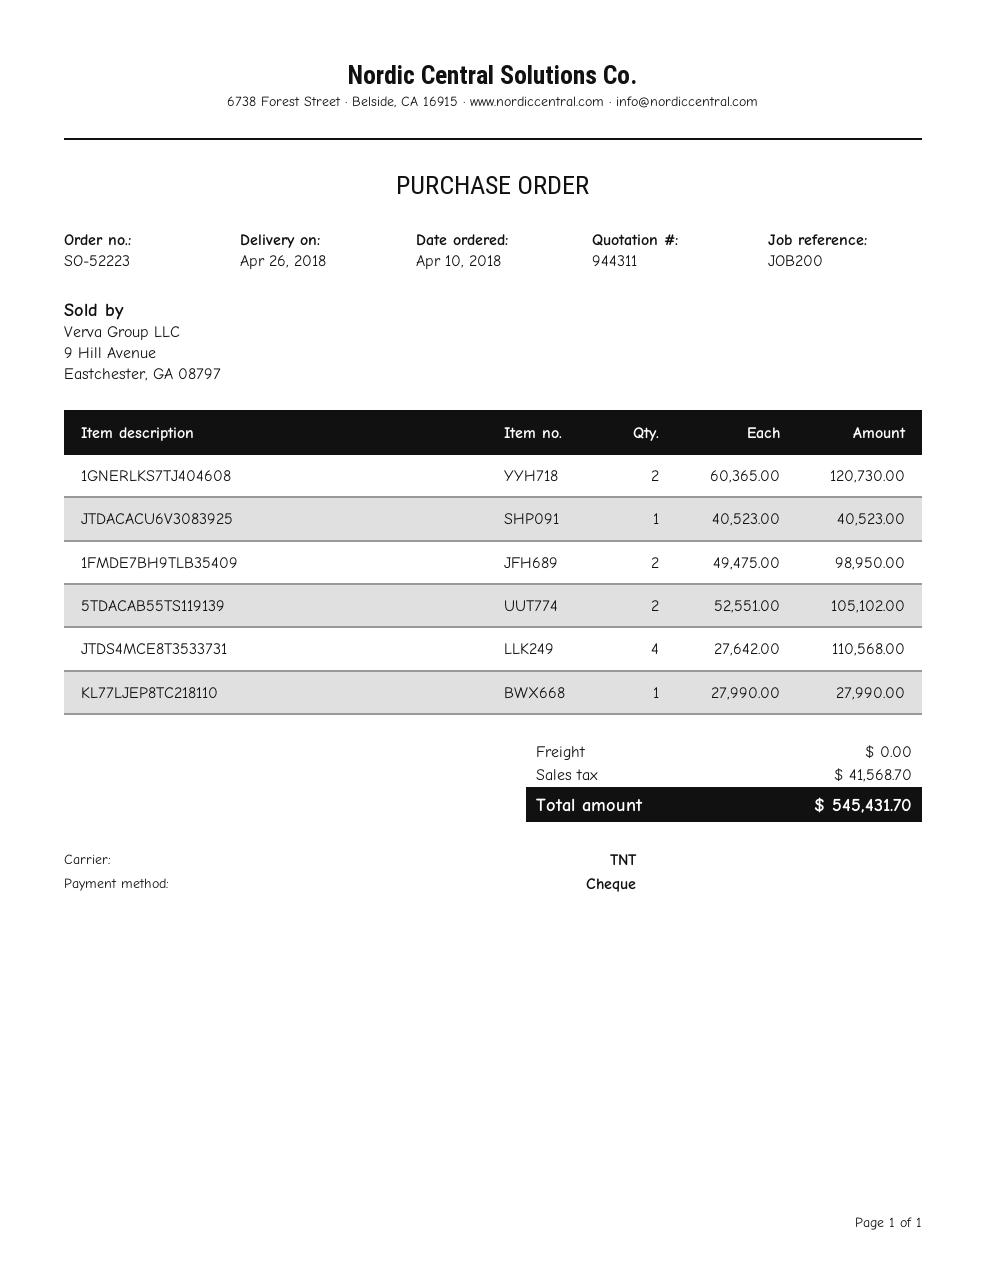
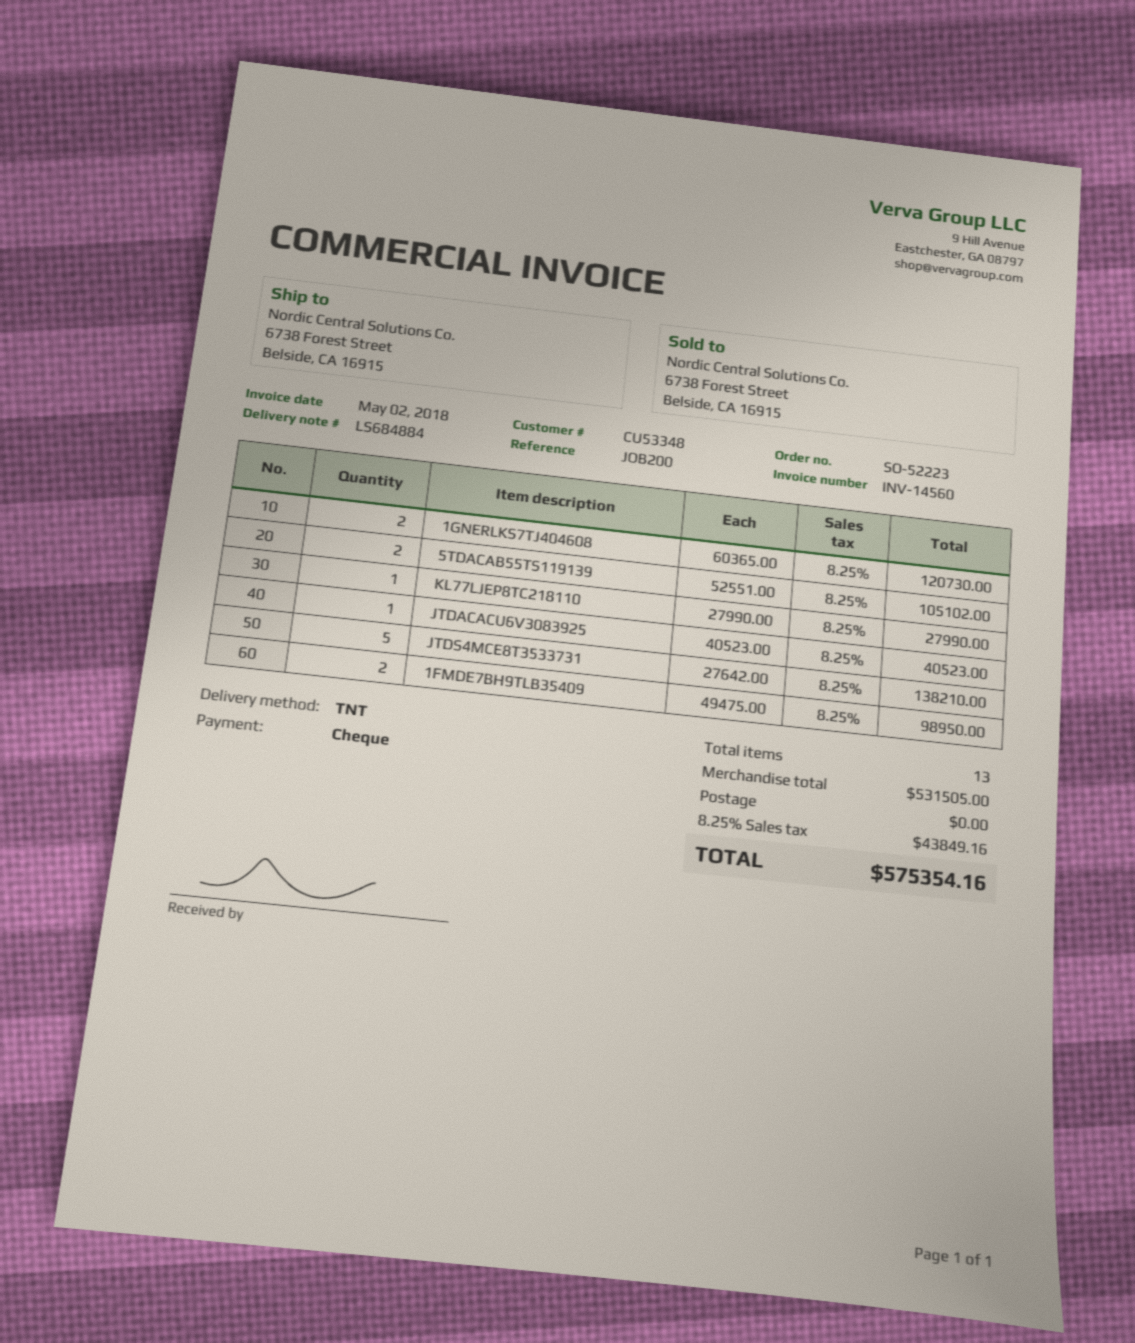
JTDS4MCE8T3533731: 4 x 27642.00 = 110568.00 -> 5 x 27642.00 = 138210.00
tax: 41568.70 -> 43849.16
total: 545431.70 -> 575354.16

